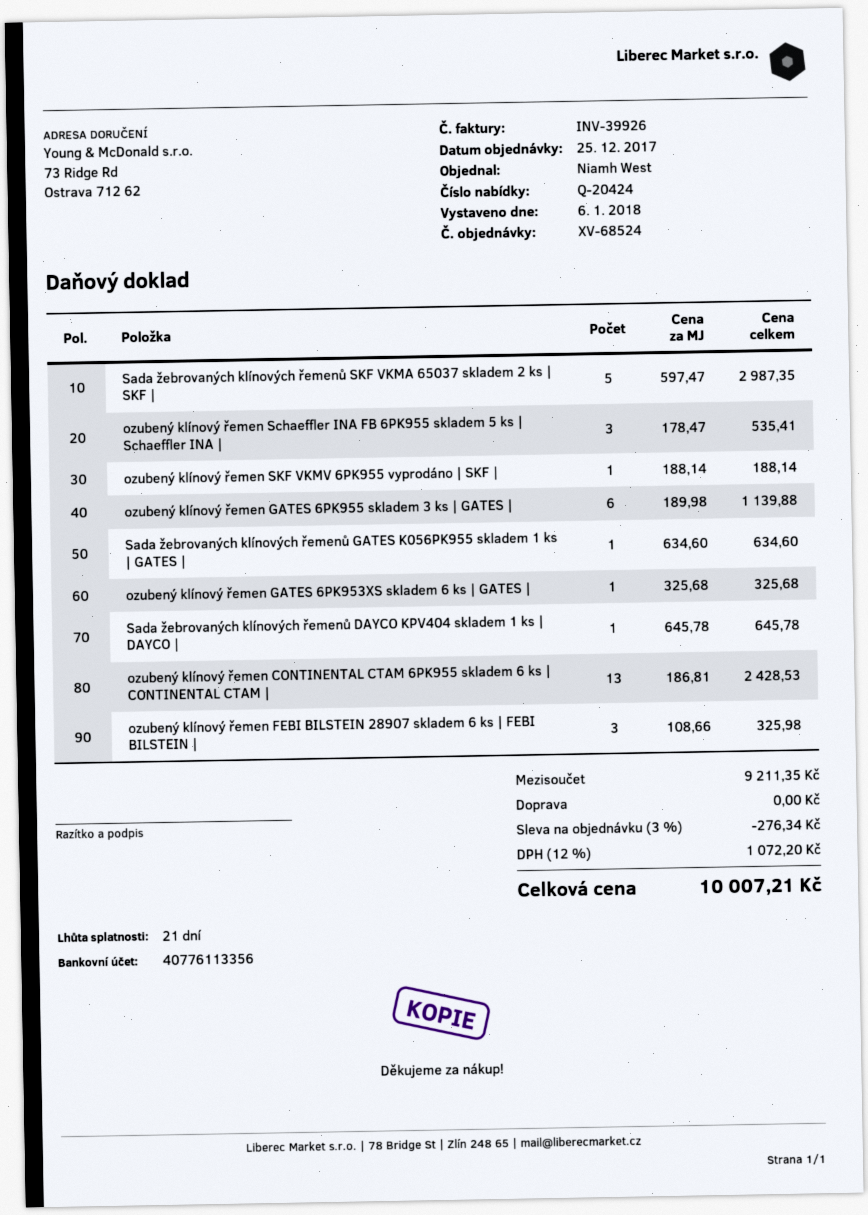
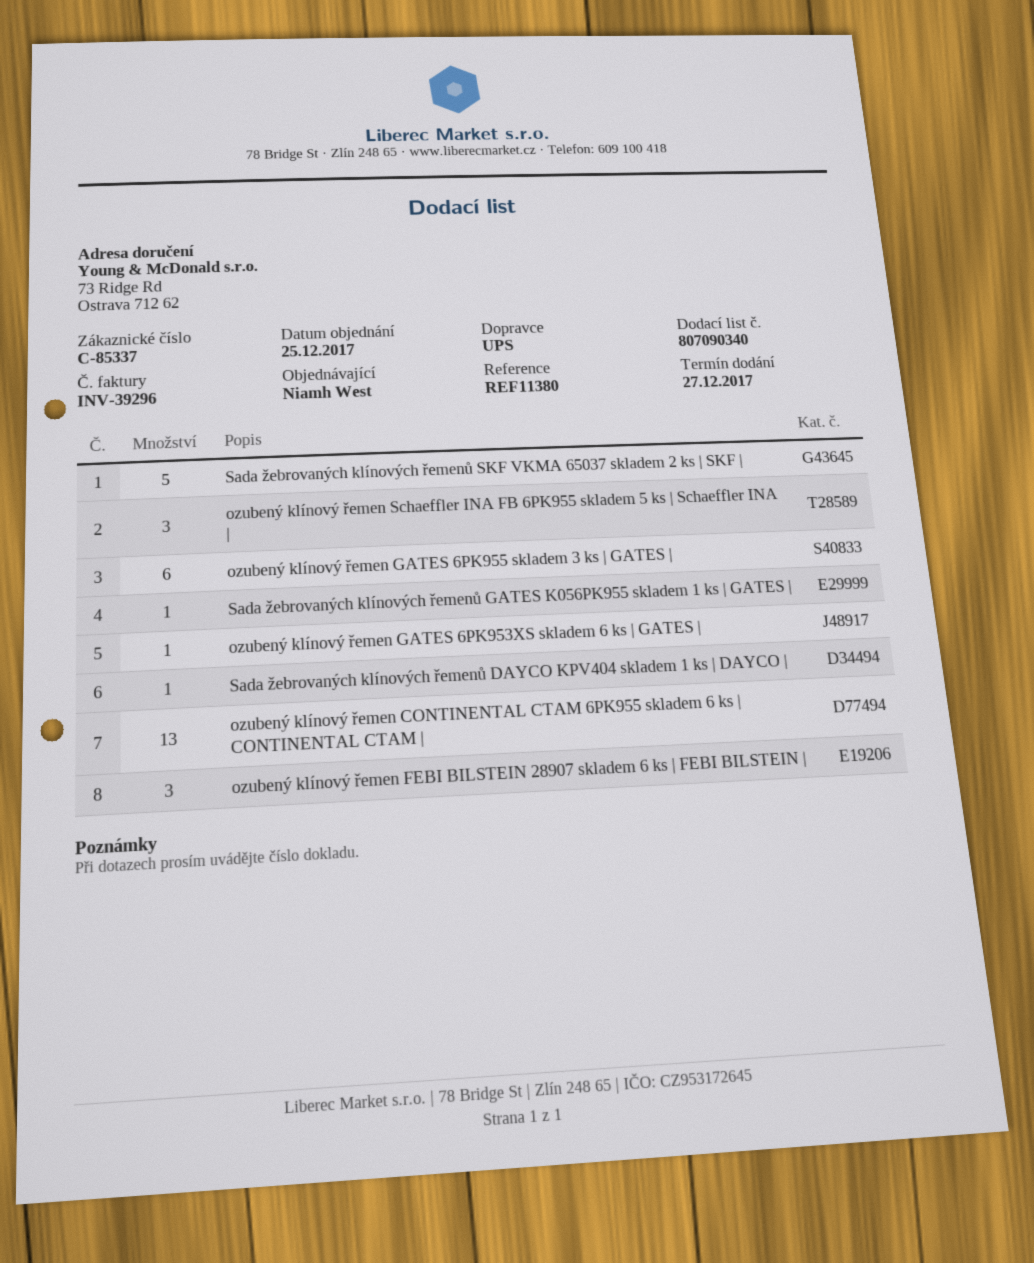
invoice number: INV-39926 -> INV-39296
ozubený klínový řemen SKF VKMV 6PK955 vyprodáno | SKF |: 1 -> none

